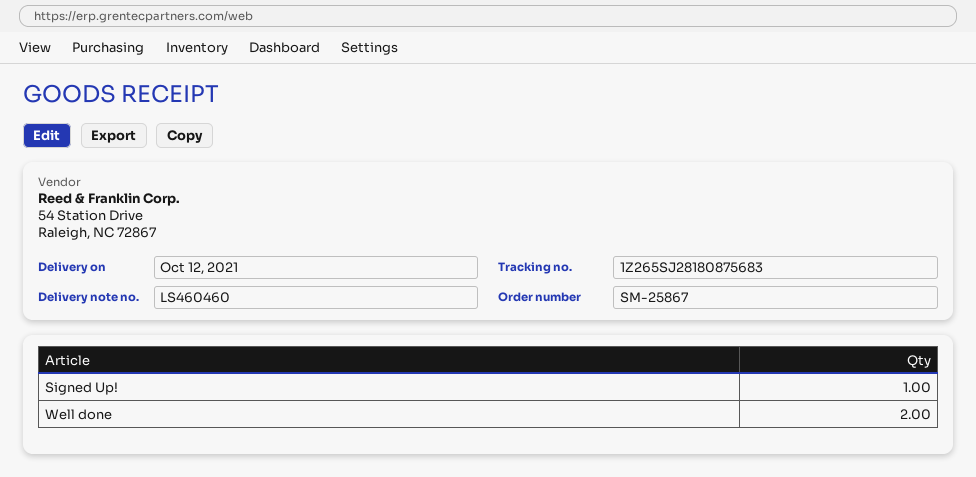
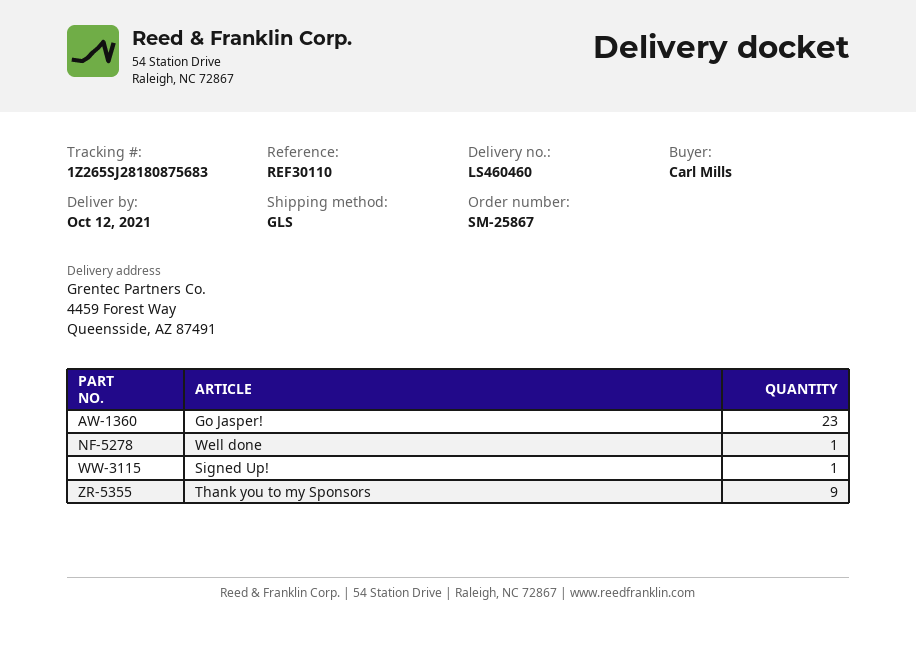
Well done: 2 -> 1
Go Jasper!: none -> 23
Thank you to my Sponsors: none -> 9

